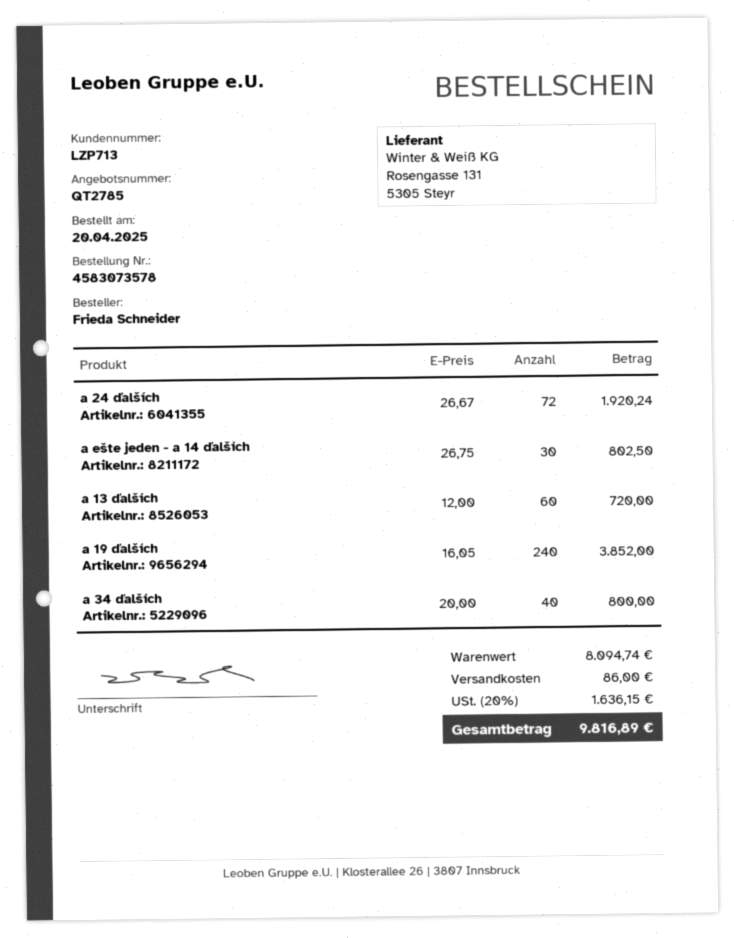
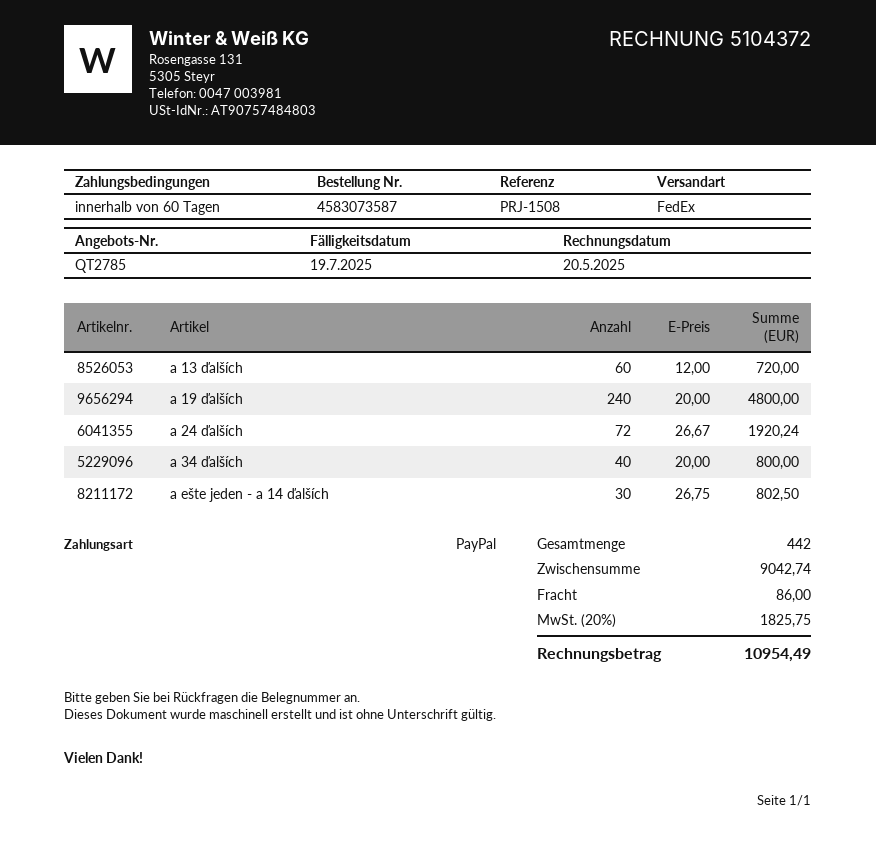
order number: 4583073578 -> 4583073587
a 19 ďalších: 240 x 16.05 = 3852.00 -> 240 x 20.00 = 4800.00
subtotal: 8094.74 -> 9042.74
tax: 20% = 1636.15 -> 20% = 1825.75
total: 9816.89 -> 10954.49

